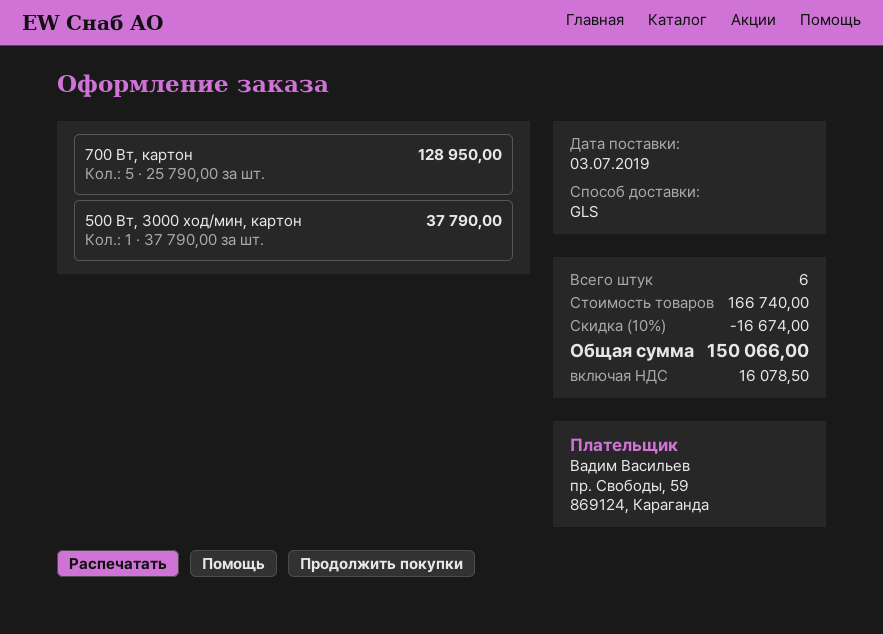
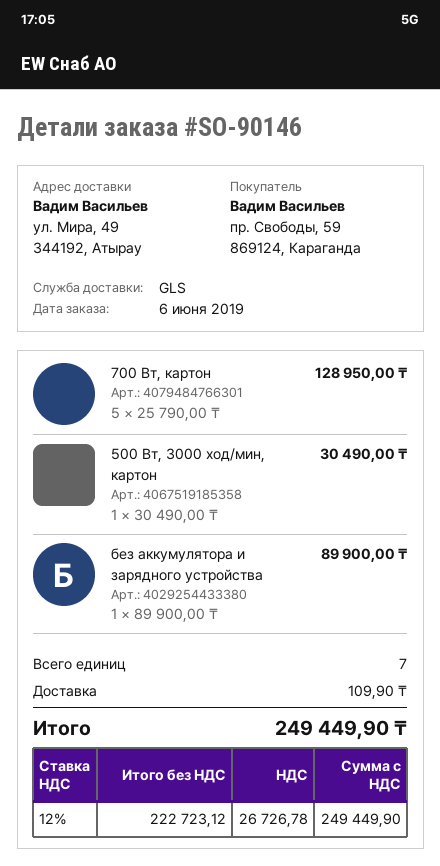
500 Вт, 3000 ход/мин, картон: 1 x 37790.00 = 37790.00 -> 1 x 30490.00 = 30490.00
без аккумулятора и зарядного устройства: none -> 1 x 89900.00 = 89900.00
total quantity: 6 -> 7
discount: 10% = 16674.00 -> none
shipping: none -> 109.90
tax: 16078.50 -> 26726.78
total: 150066.00 -> 249449.90

